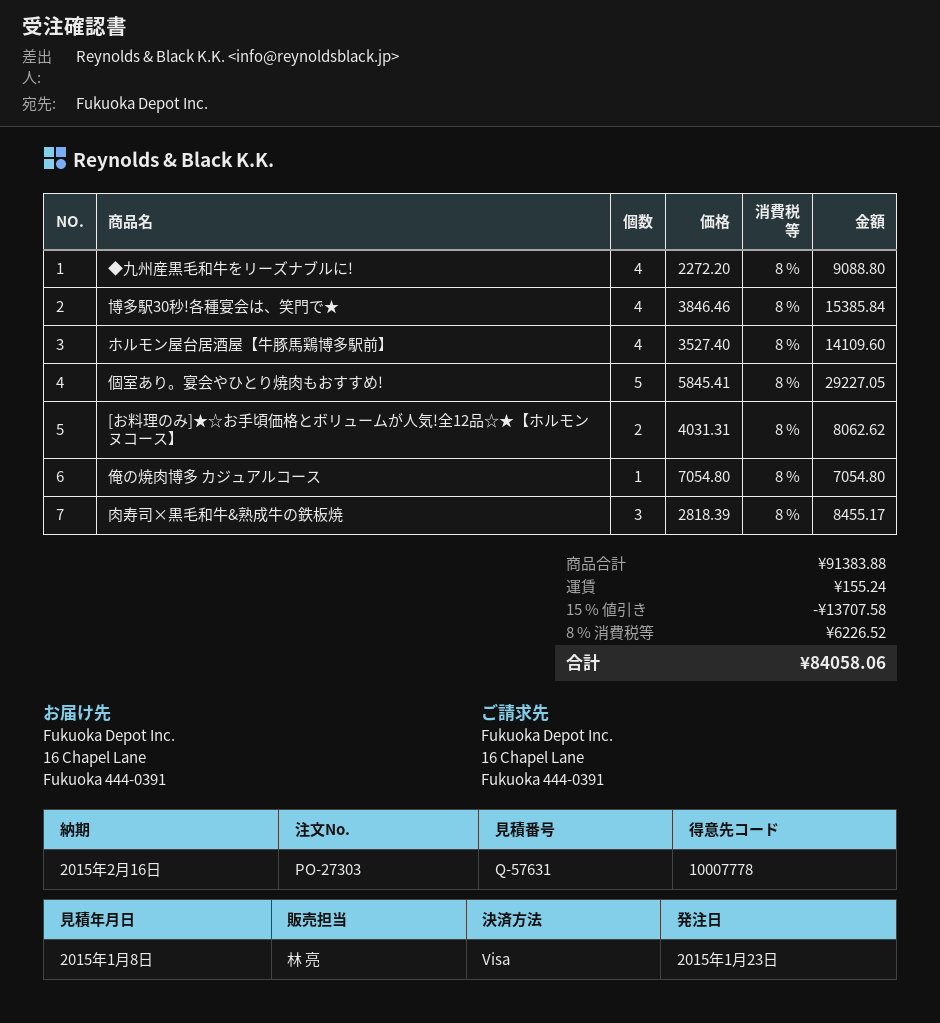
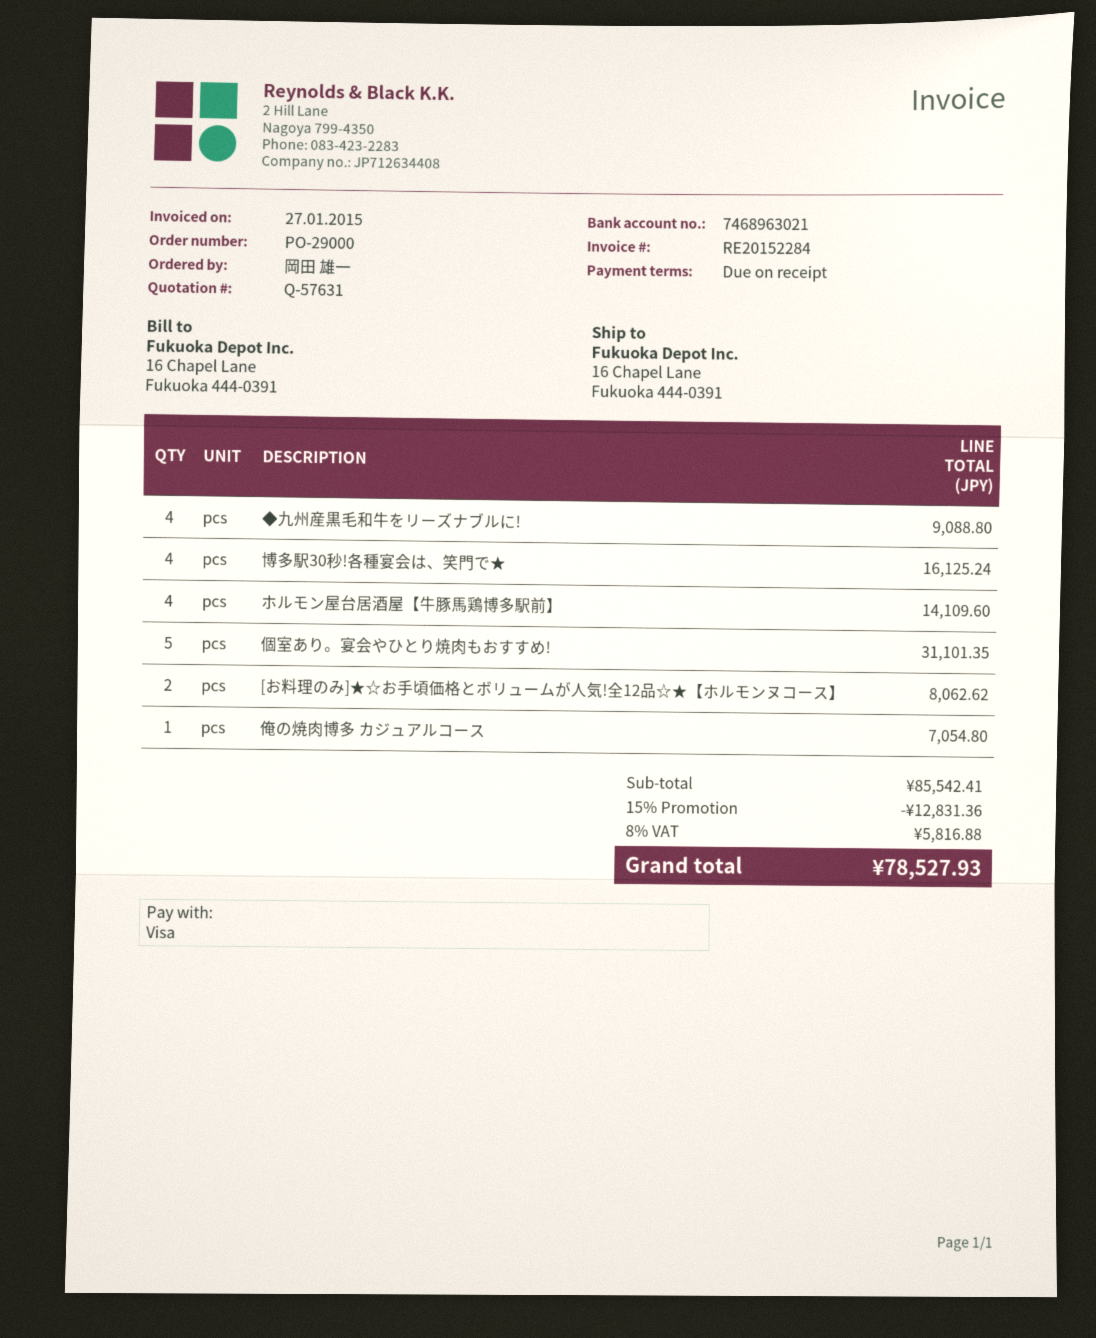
order number: PO-27303 -> PO-29000
博多駅30秒!各種宴会は、笑門で★: 4 for 15385.84 -> 4 for 16125.24
個室あり。宴会やひとり焼肉もおすすめ!: 5 for 29227.05 -> 5 for 31101.35
肉寿司×黒毛和牛&熟成牛の鉄板焼: 3 for 8455.17 -> none
subtotal: 91383.88 -> 85542.41
discount: 15% = 13707.58 -> 15% = 12831.36
shipping: 155.24 -> none
tax: 8% = 6226.52 -> 8% = 5816.88
total: 84058.06 -> 78527.93

